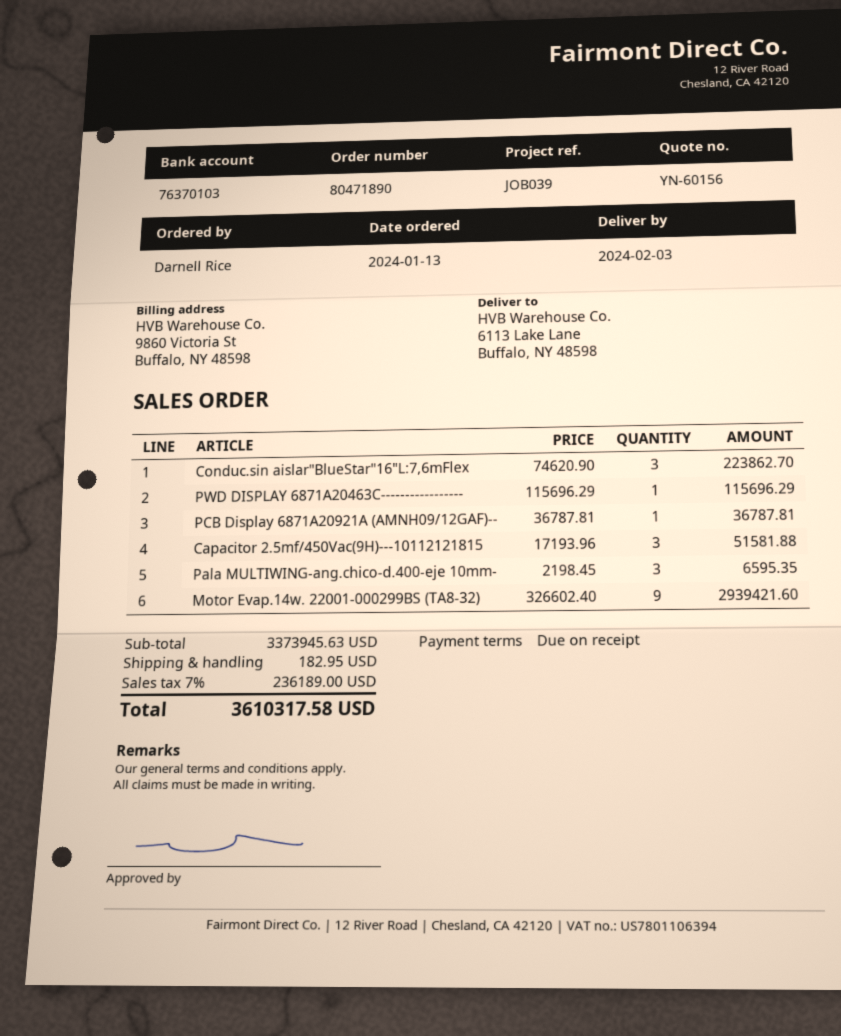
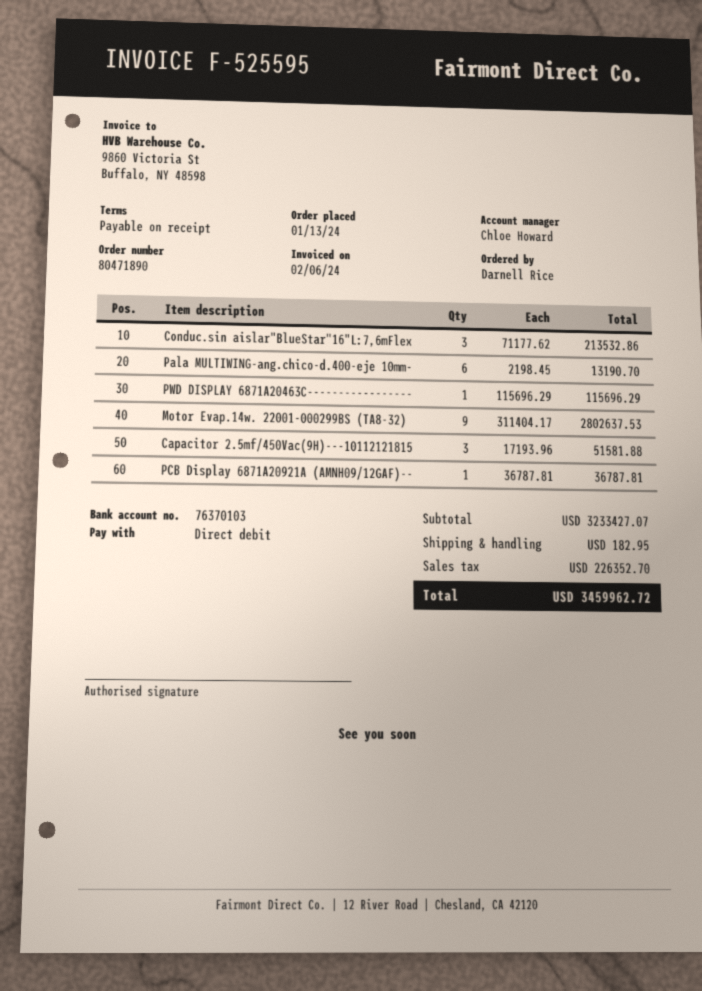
Conduc.sin aislar"BlueStar"16"L:7,6mFlex: 3 x 74620.90 = 223862.70 -> 3 x 71177.62 = 213532.86
Pala MULTIWING-ang.chico-d.400-eje 10mm-: 3 x 2198.45 = 6595.35 -> 6 x 2198.45 = 13190.70
Motor Evap.14w. 22001-000299BS (TA8-32): 9 x 326602.40 = 2939421.60 -> 9 x 311404.17 = 2802637.53
subtotal: 3373945.63 -> 3233427.07
tax: 236189.00 -> 226352.70
total: 3610317.58 -> 3459962.72

